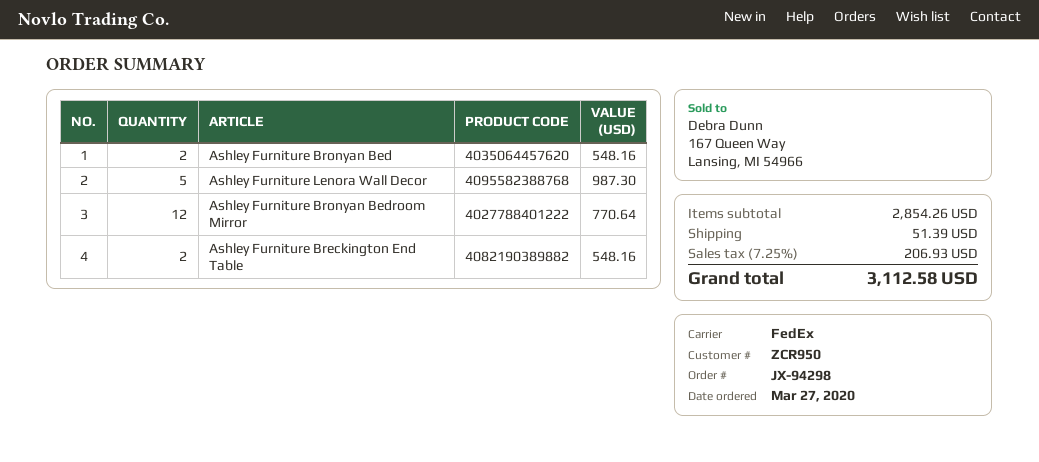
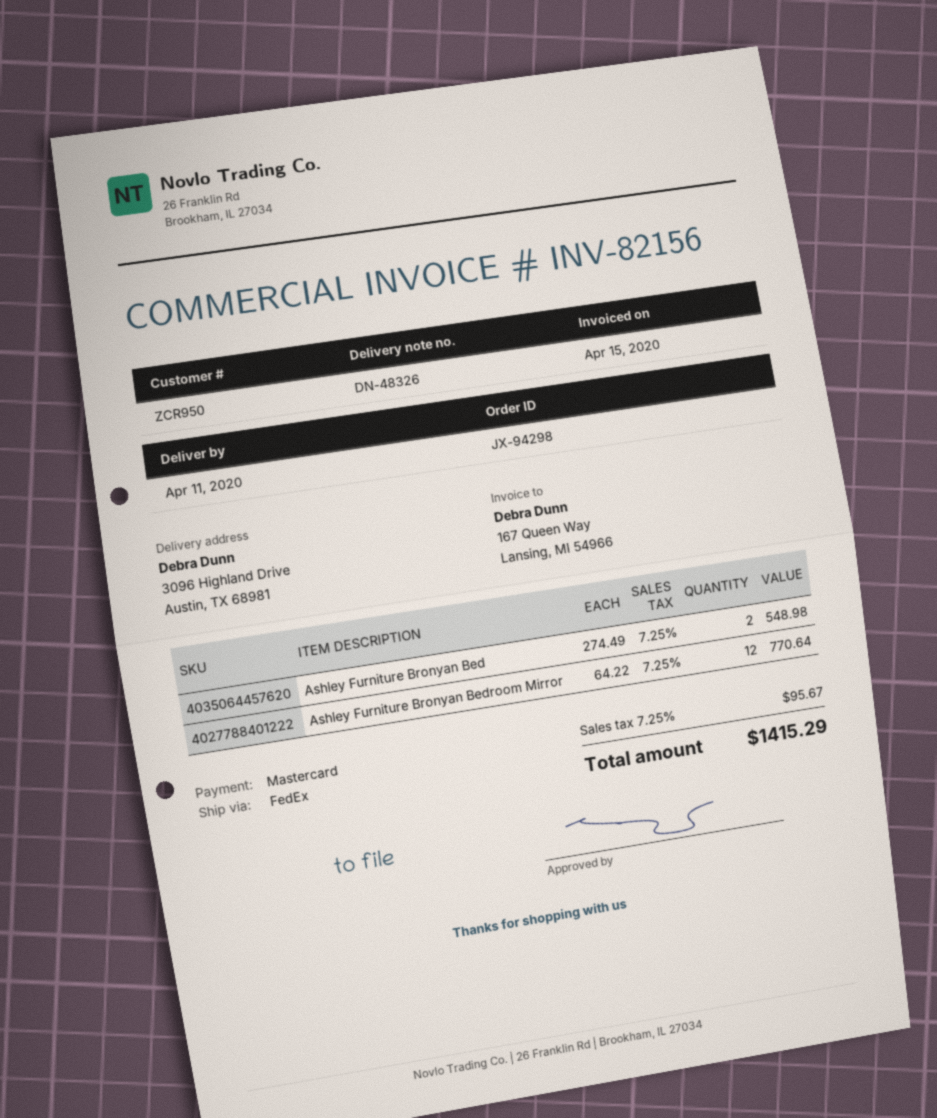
Ashley Furniture Bronyan Bed: 2 for 548.16 -> 2 for 548.98
Ashley Furniture Lenora Wall Decor: 5 for 987.30 -> none
Ashley Furniture Breckington End Table: 2 for 548.16 -> none
shipping: 51.39 -> none
tax: 7.25% = 206.93 -> 7.25% = 95.67
total: 3112.58 -> 1415.29

